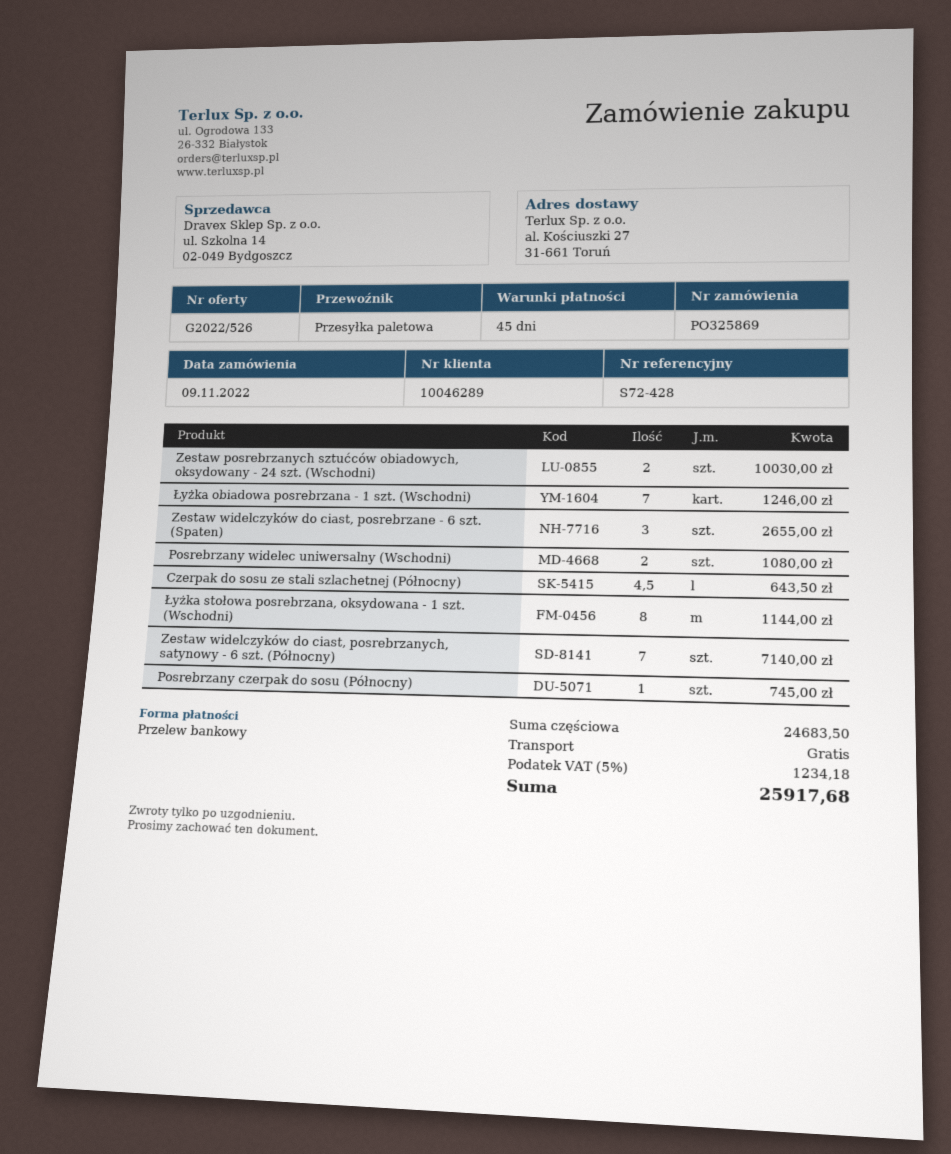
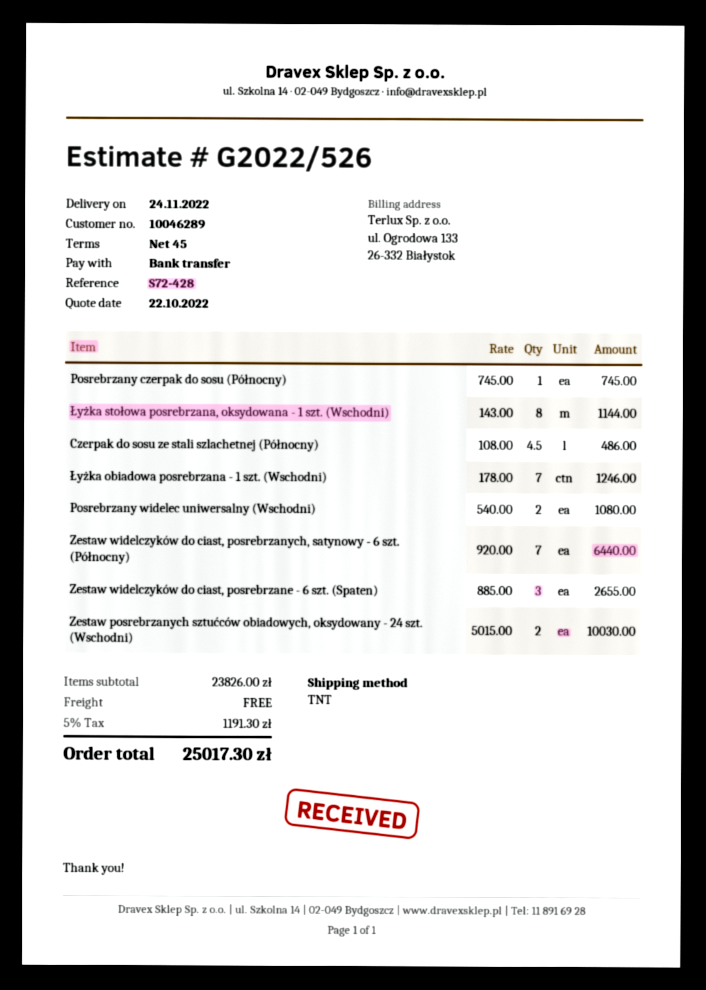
shipping method: pallet freight -> TNT
Czerpak do sosu ze stali szlachetnej (Północny): 4.5 for 643.50 -> 4.5 for 486.00
Zestaw widelczyków do ciast, posrebrzanych, satynowy - 6 szt. (Północny): 7 for 7140.00 -> 7 for 6440.00
subtotal: 24683.50 -> 23826.00
tax: 5% = 1234.18 -> 5% = 1191.30
total: 25917.68 -> 25017.30

